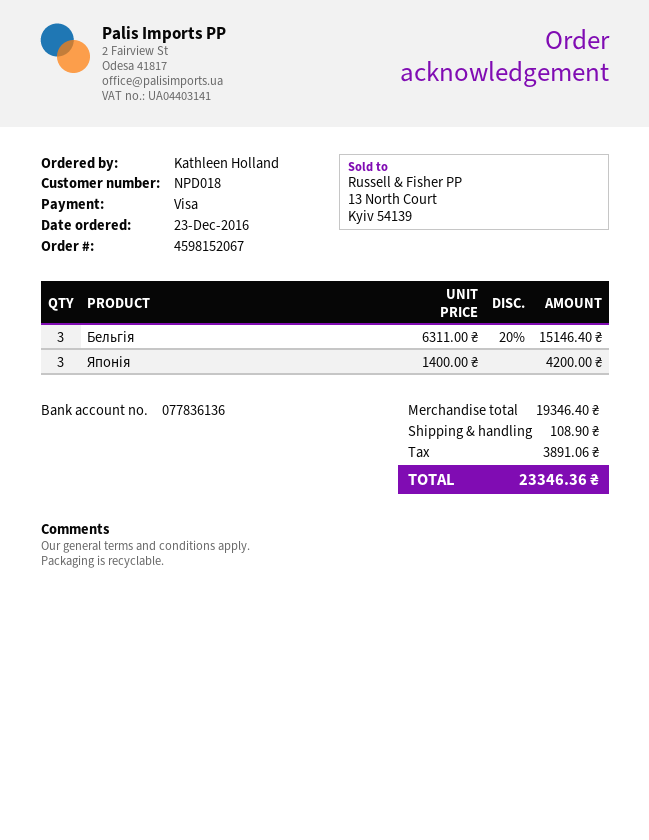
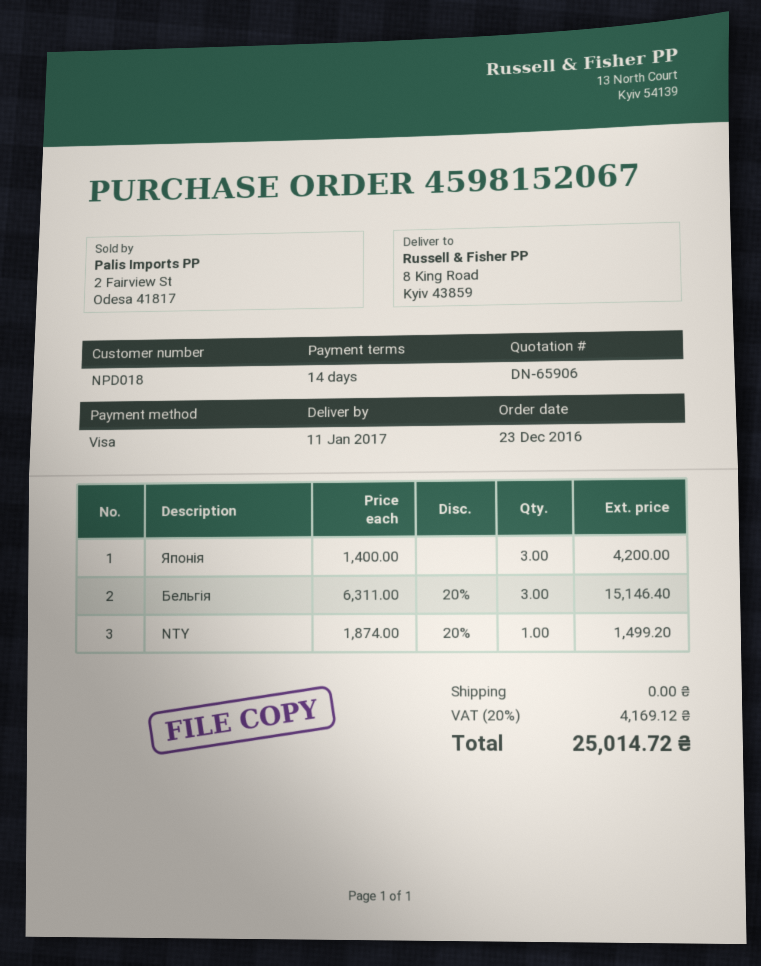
NTY: none -> 1 x 1874.00 - 20% = 1499.20
shipping: 108.90 -> 0.00
tax: 3891.06 -> 4169.12
total: 23346.36 -> 25014.72

